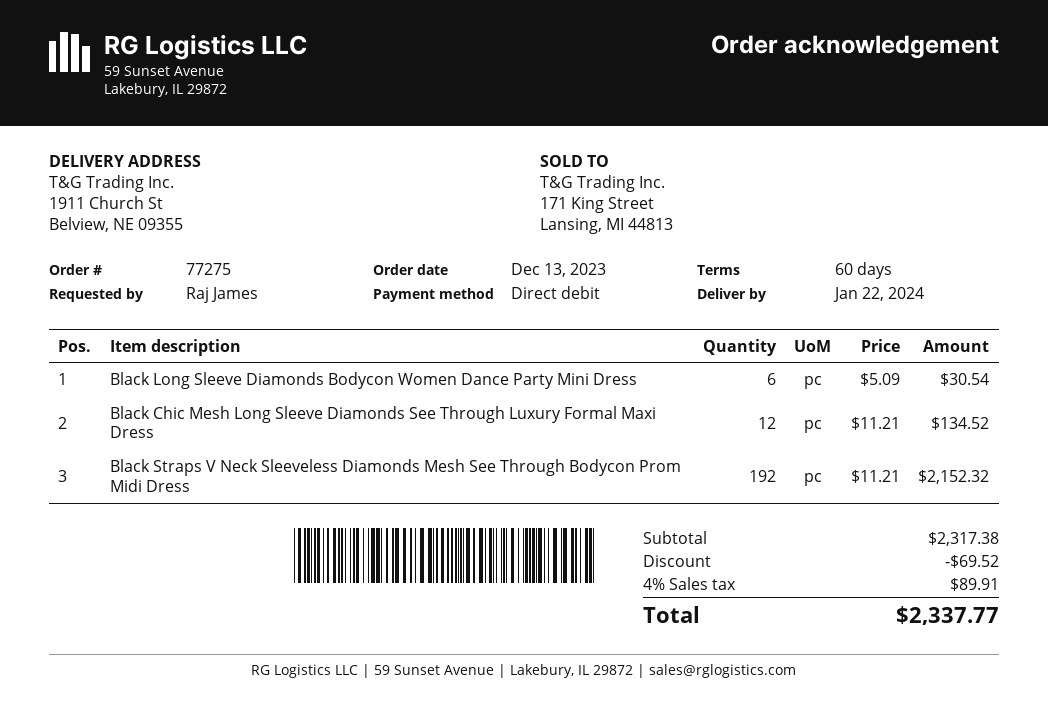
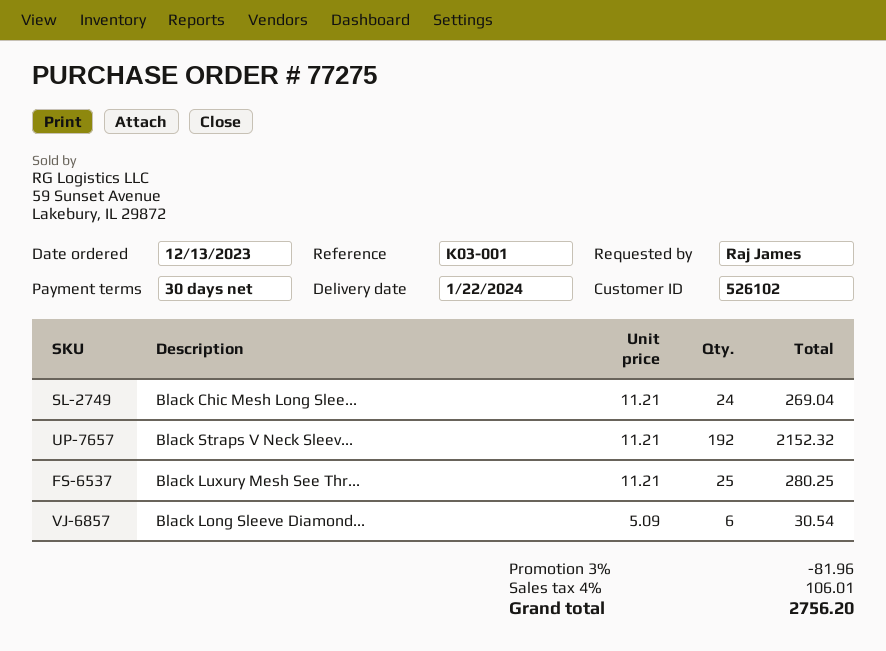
payment terms: 60 days -> 30 days
Black Chic Mesh Long Sleeve Diamonds See Through Luxury Formal Maxi Dress: 12 x 11.21 = 134.52 -> 24 x 11.21 = 269.04
Black Luxury Mesh See Thr...: none -> 25 x 11.21 = 280.25
discount: 69.52 -> 81.96
tax: 4% = 89.91 -> 4% = 106.01
total: 2337.77 -> 2756.20

